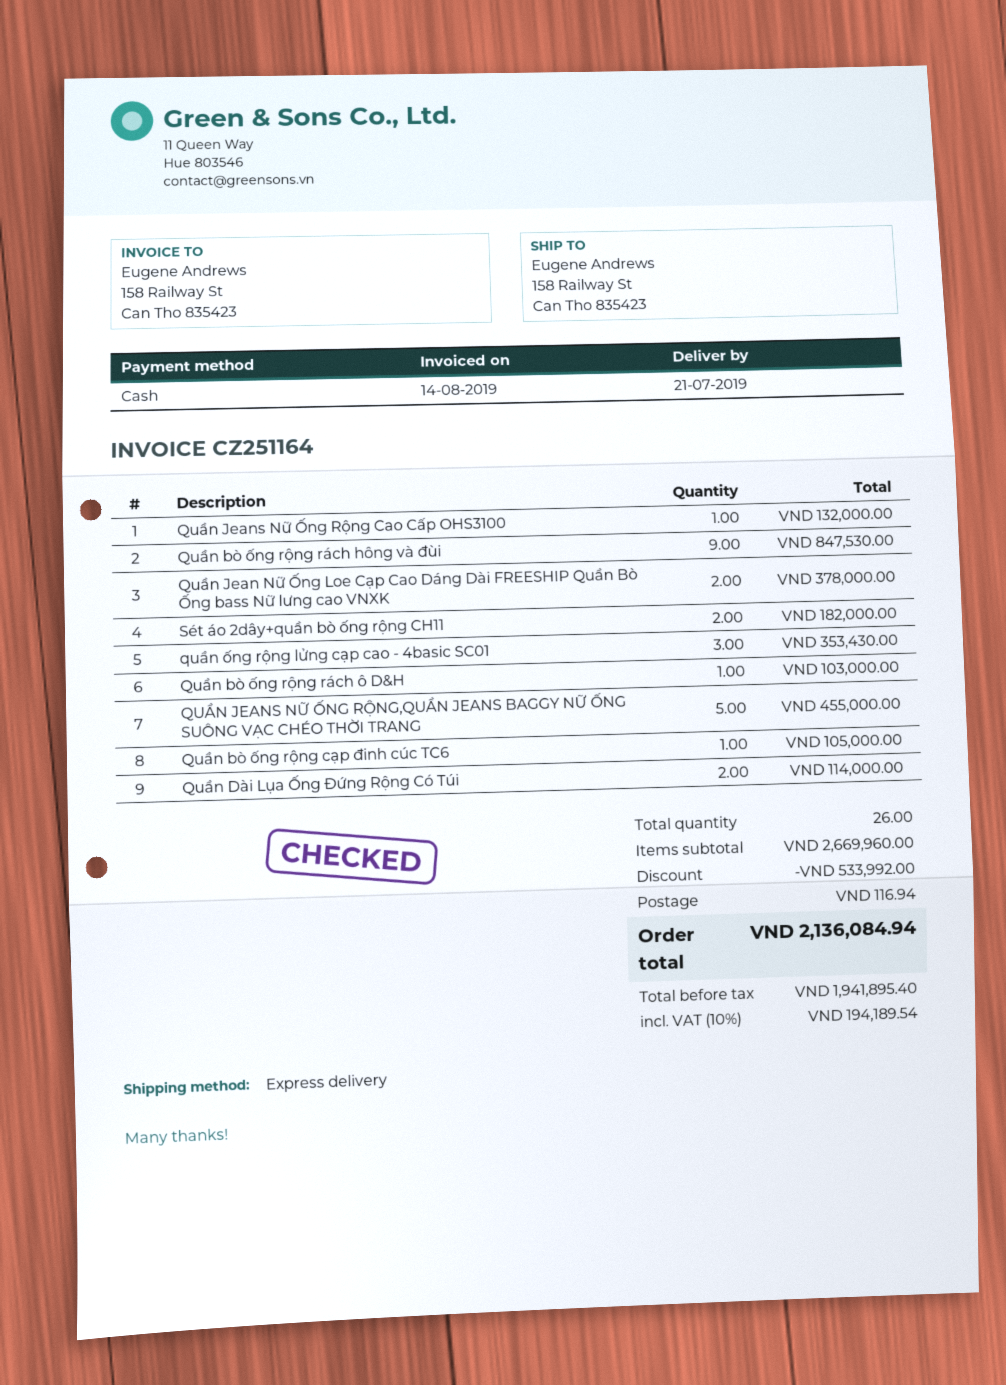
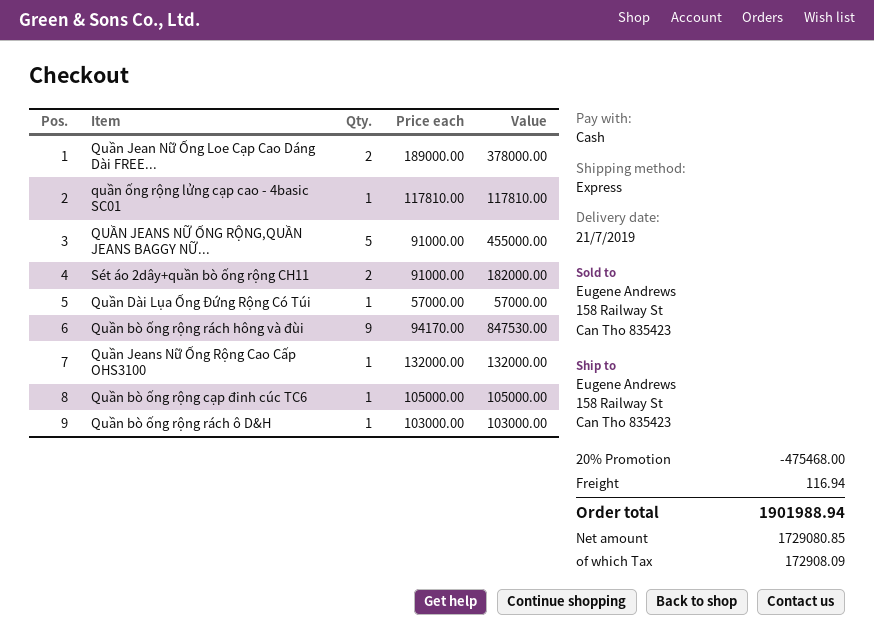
quần ống rộng lửng cạp cao - 4basic SC01: 3 for 353430.00 -> 1 for 117810.00
Quần Dài Lụa Ống Đứng Rộng Có Túi: 2 for 114000.00 -> 1 for 57000.00
discount: 533992.00 -> 475468.00
net: 1941895.40 -> 1729080.85
tax: 194189.54 -> 172908.09
total: 2136084.94 -> 1901988.94

